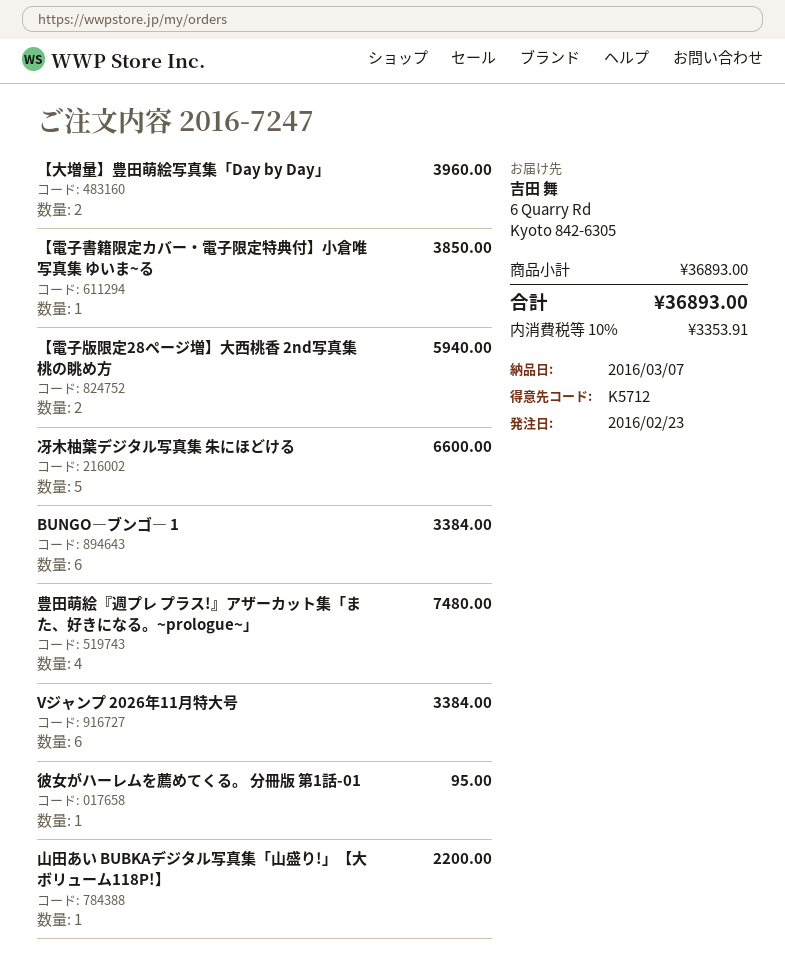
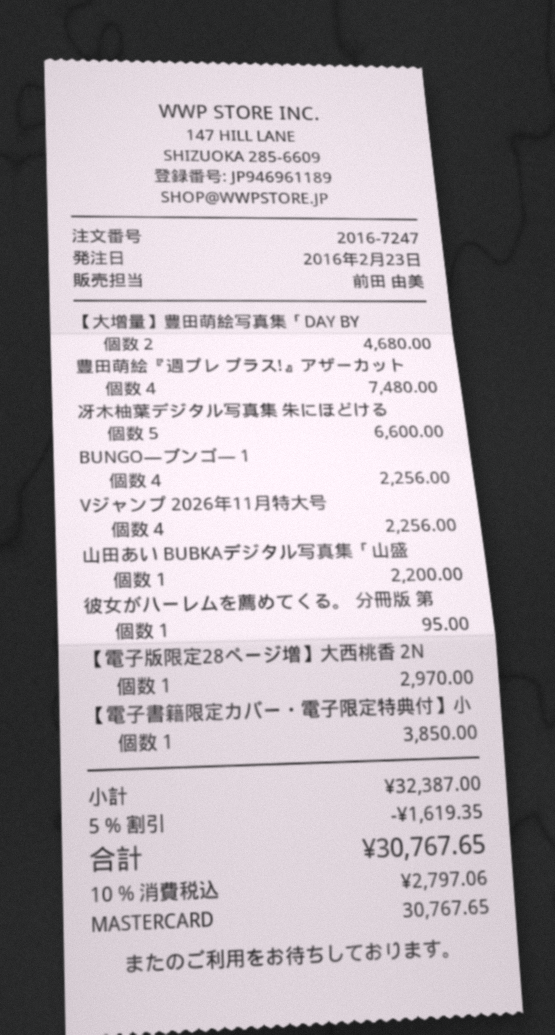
【大増量】豊田萌絵写真集「Day by Day」: 2 for 3960.00 -> 2 for 4680.00
【電子版限定28ページ増】大西桃香 2nd写真集 桃の眺め方: 2 for 5940.00 -> 1 for 2970.00
BUNGO―ブンゴ― 1: 6 for 3384.00 -> 4 for 2256.00
Vジャンプ 2026年11月特大号: 6 for 3384.00 -> 4 for 2256.00
subtotal: 36893.00 -> 32387.00
discount: none -> 5% = 1619.35
tax: 10% = 3353.91 -> 10% = 2797.06
total: 36893.00 -> 30767.65

